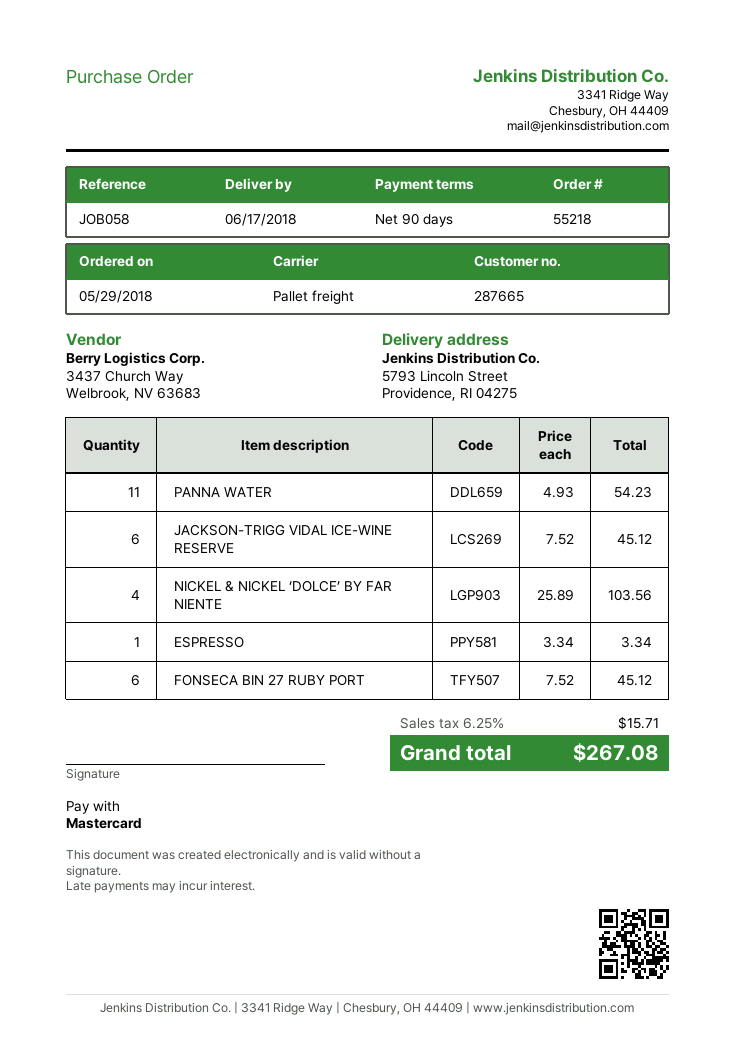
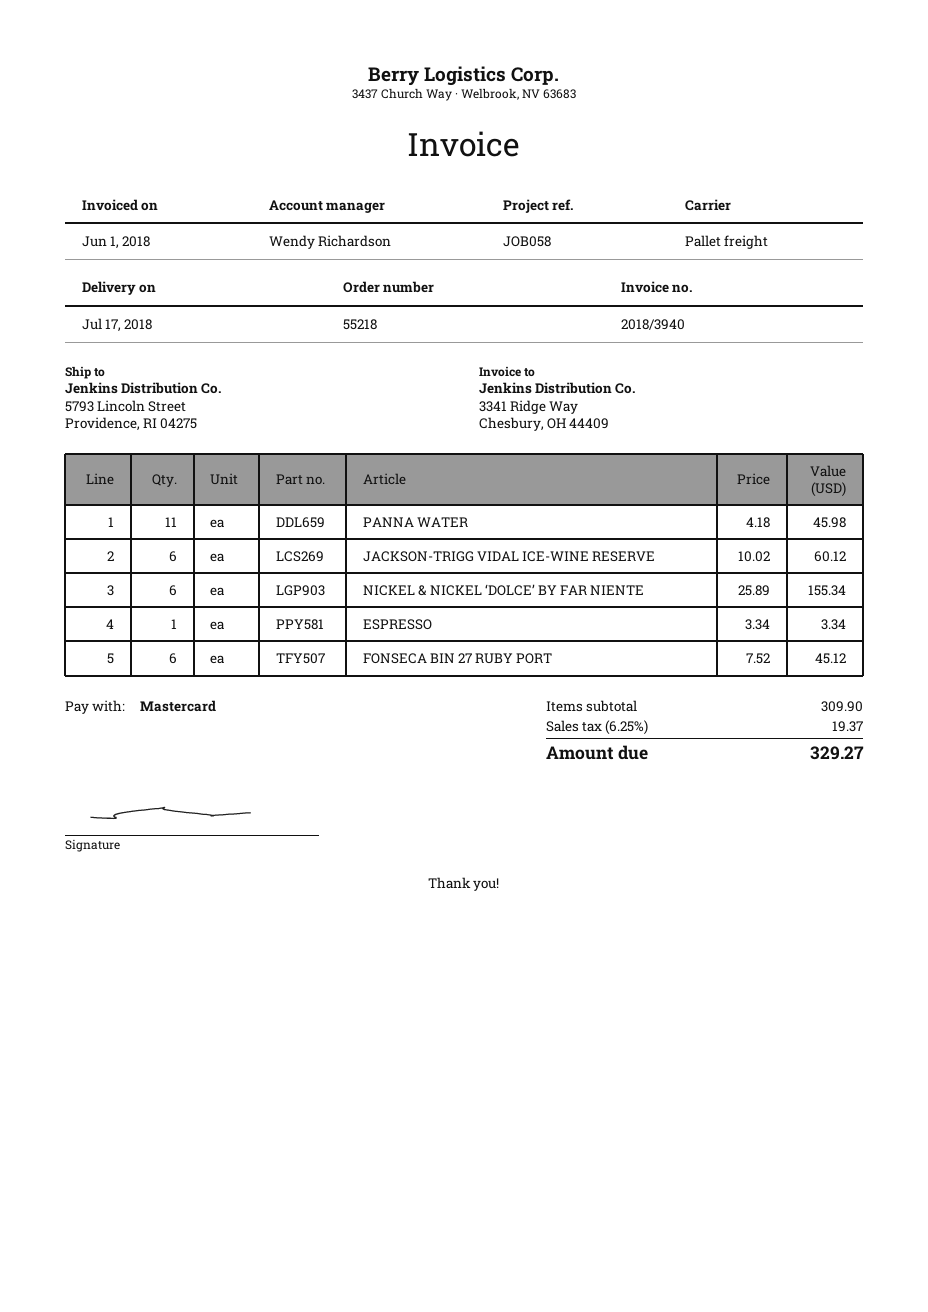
delivery date: 2018-06-17 -> 2018-07-17
PANNA WATER: 11 x 4.93 = 54.23 -> 11 x 4.18 = 45.98
JACKSON-TRIGG VIDAL ICE-WINE RESERVE: 6 x 7.52 = 45.12 -> 6 x 10.02 = 60.12
NICKEL & NICKEL ‘DOLCE’ BY FAR NIENTE: 4 x 25.89 = 103.56 -> 6 x 25.89 = 155.34
tax: 6.25% = 15.71 -> 6.25% = 19.37
total: 267.08 -> 329.27

